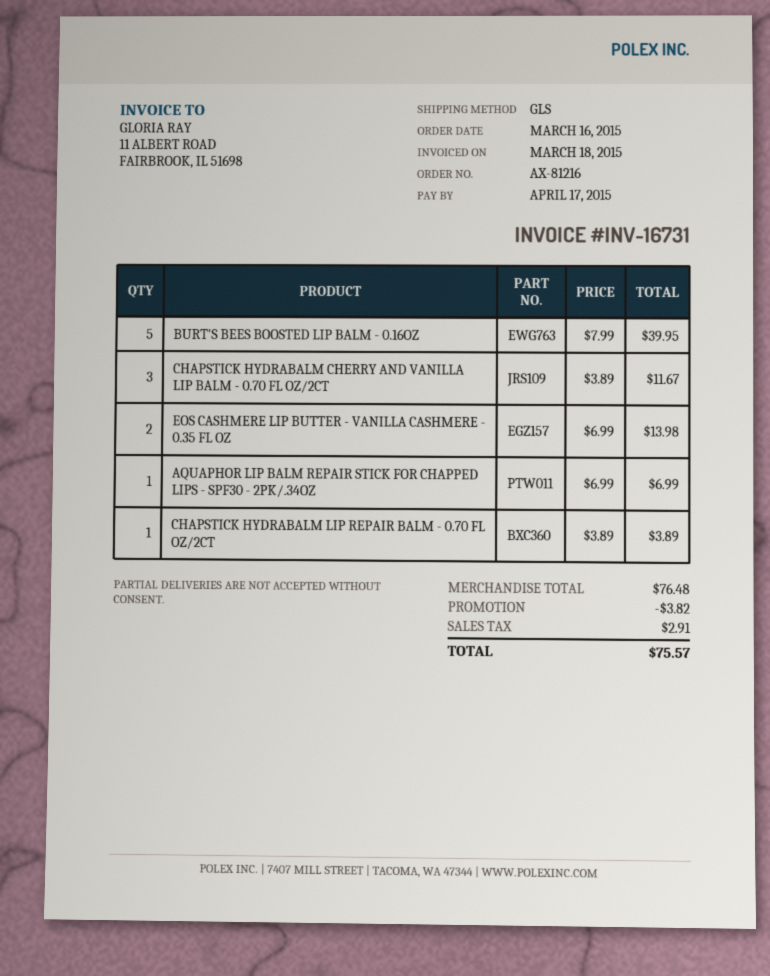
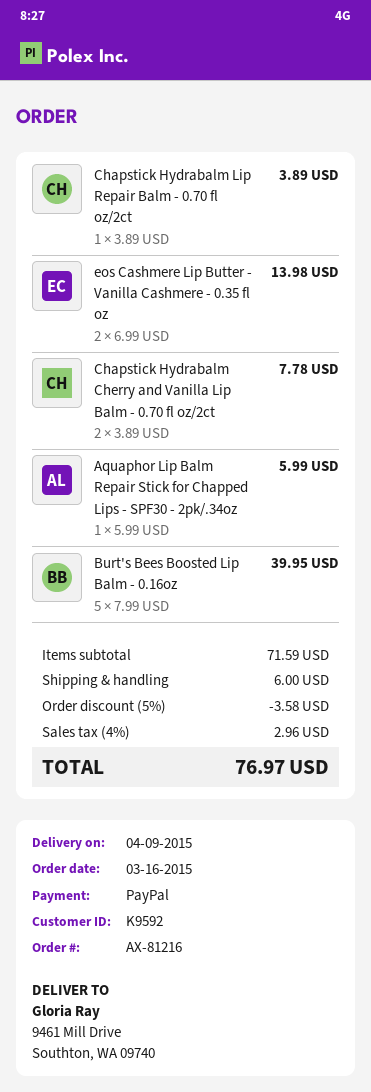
CHAPSTICK HYDRABALM CHERRY AND VANILLA LIP BALM - 0.70 FL OZ/2CT: 3 x 3.89 = 11.67 -> 2 x 3.89 = 7.78
AQUAPHOR LIP BALM REPAIR STICK FOR CHAPPED LIPS - SPF30 - 2PK/.34OZ: 1 x 6.99 = 6.99 -> 1 x 5.99 = 5.99
subtotal: 76.48 -> 71.59
discount: 3.82 -> 3.58
shipping: none -> 6.00
tax: 2.91 -> 2.96
total: 75.57 -> 76.97

